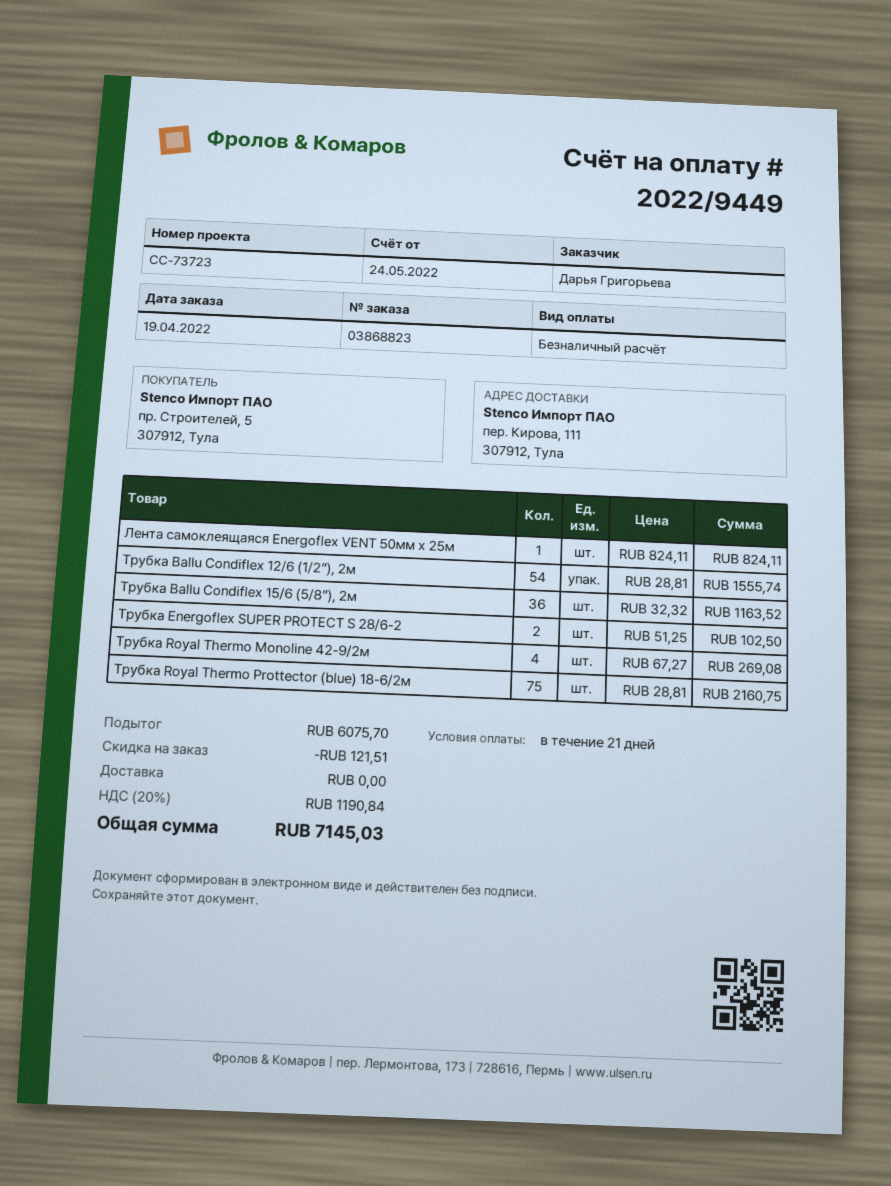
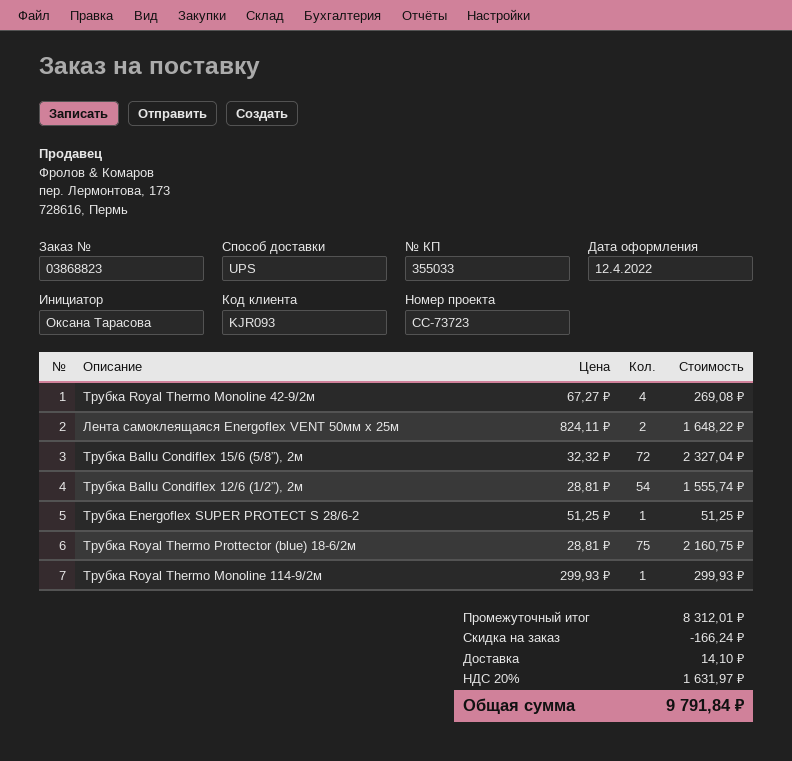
order date: 2022-04-19 -> 2022-04-12
ordered by: Дарья Григорьева -> Оксана Тарасова
Лента самоклеящаяся Energoflex VENT 50мм х 25м: 1 x 824.11 = 824.11 -> 2 x 824.11 = 1648.22
Трубка Ballu Condiflex 15/6 (5/8”), 2м: 36 x 32.32 = 1163.52 -> 72 x 32.32 = 2327.04
Трубка Energoflex SUPER PROTECT S 28/6-2: 2 x 51.25 = 102.50 -> 1 x 51.25 = 51.25
Трубка Royal Thermo Monoline 114-9/2м: none -> 1 x 299.93 = 299.93
subtotal: 6075.70 -> 8312.01
discount: 121.51 -> 166.24
shipping: 0.00 -> 14.10
tax: 20% = 1190.84 -> 20% = 1631.97
total: 7145.03 -> 9791.84

